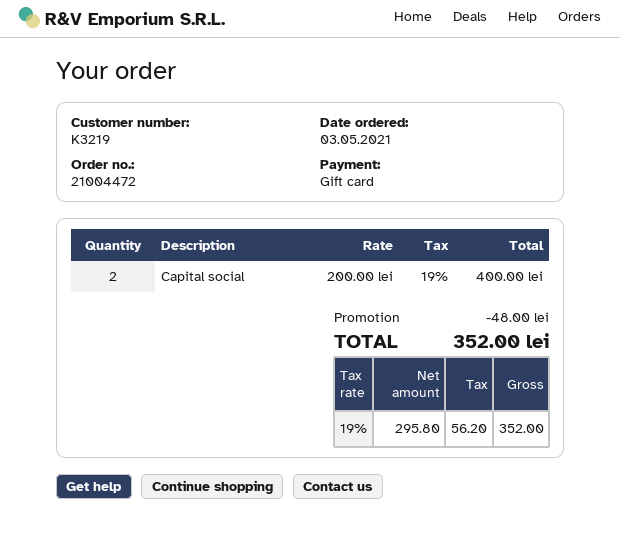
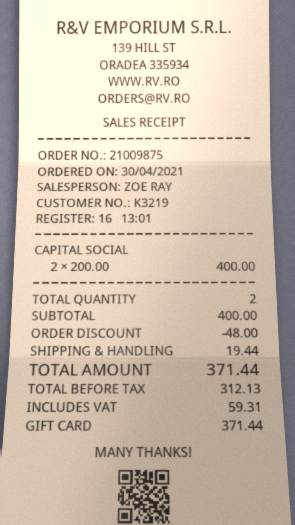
order number: 21004472 -> 21009875
order date: 2021-05-03 -> 2021-04-30
shipping: none -> 19.44
net: 295.80 -> 312.13
tax: 56.20 -> 59.31
total: 352.00 -> 371.44

